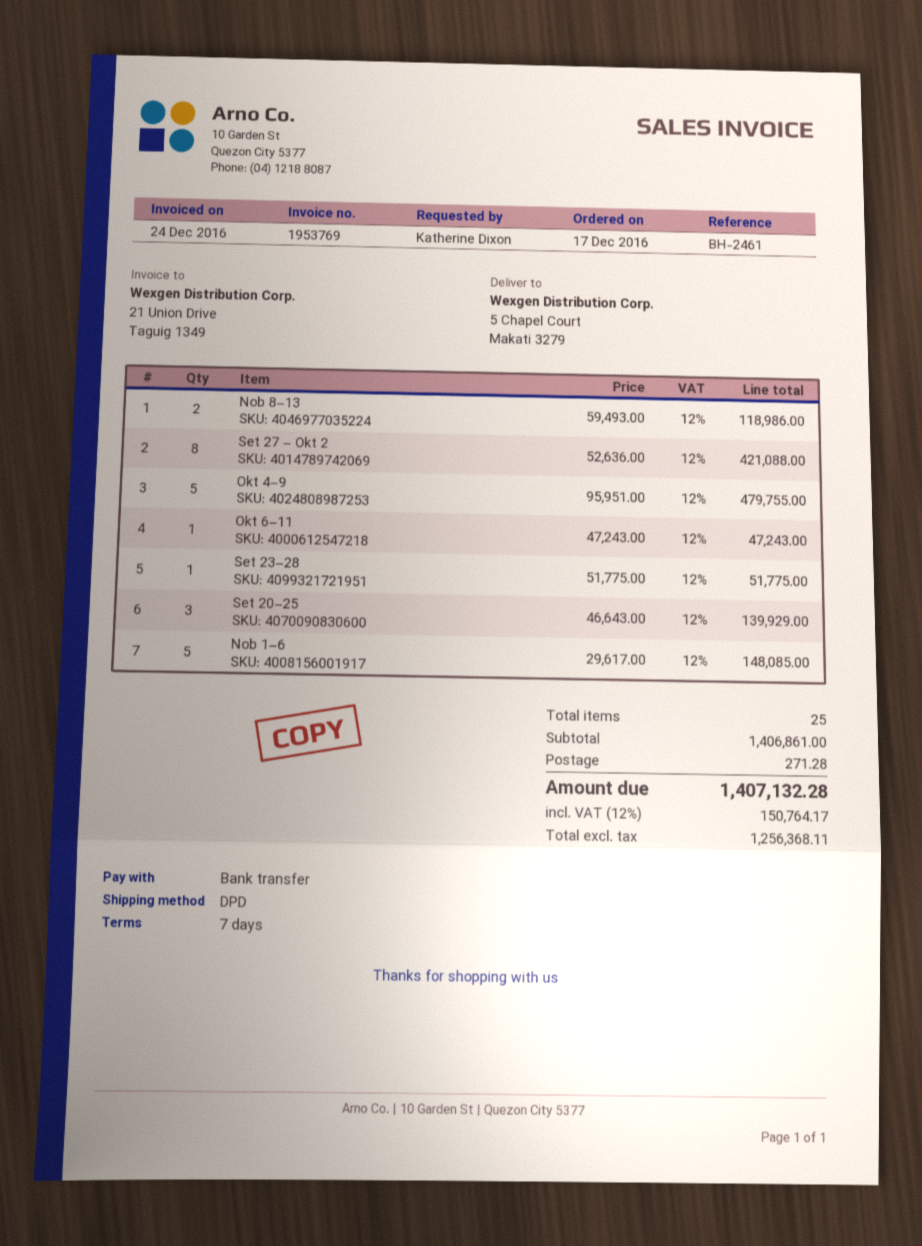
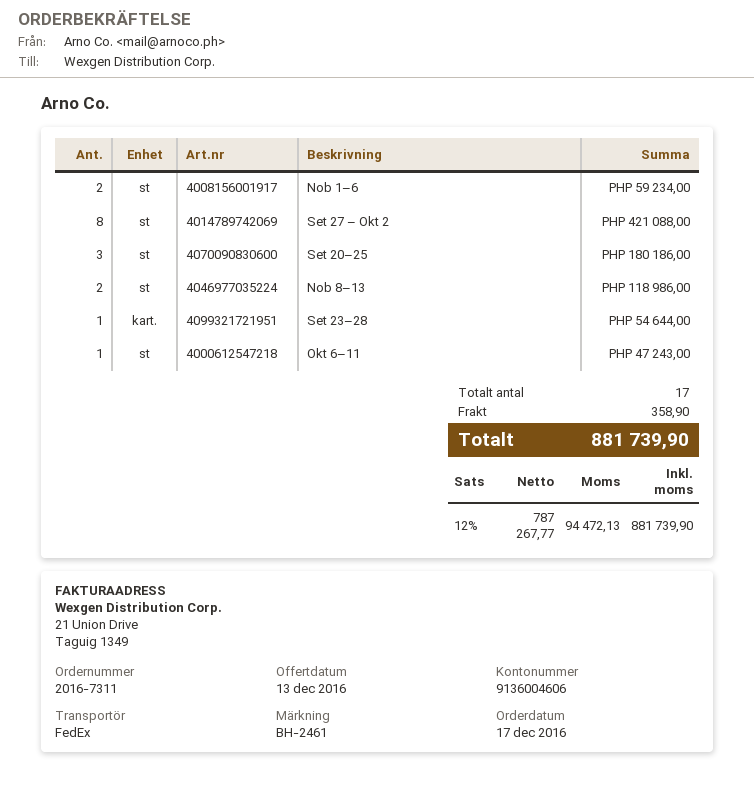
shipping method: DPD -> FedEx
Okt 4–9: 5 for 479755.00 -> none
Set 23–28: 1 for 51775.00 -> 1 for 54644.00
Set 20–25: 3 for 139929.00 -> 3 for 180186.00
Nob 1–6: 5 for 148085.00 -> 2 for 59234.00
total quantity: 25 -> 17
shipping: 271.28 -> 358.90
net: 1256368.11 -> 787267.77
tax: 12% = 150764.17 -> 12% = 94472.13
total: 1407132.28 -> 881739.90

